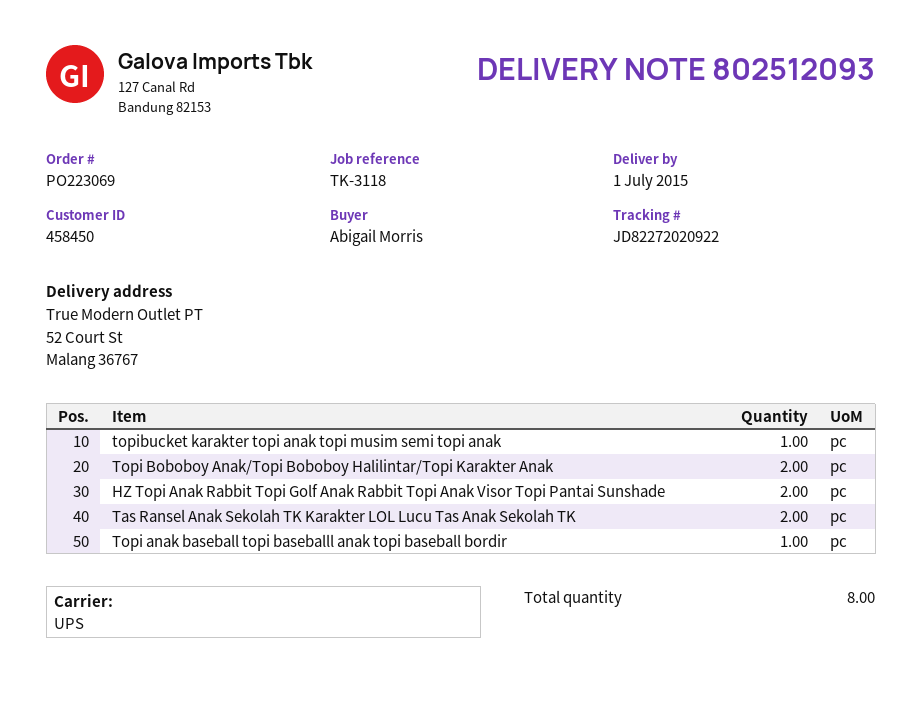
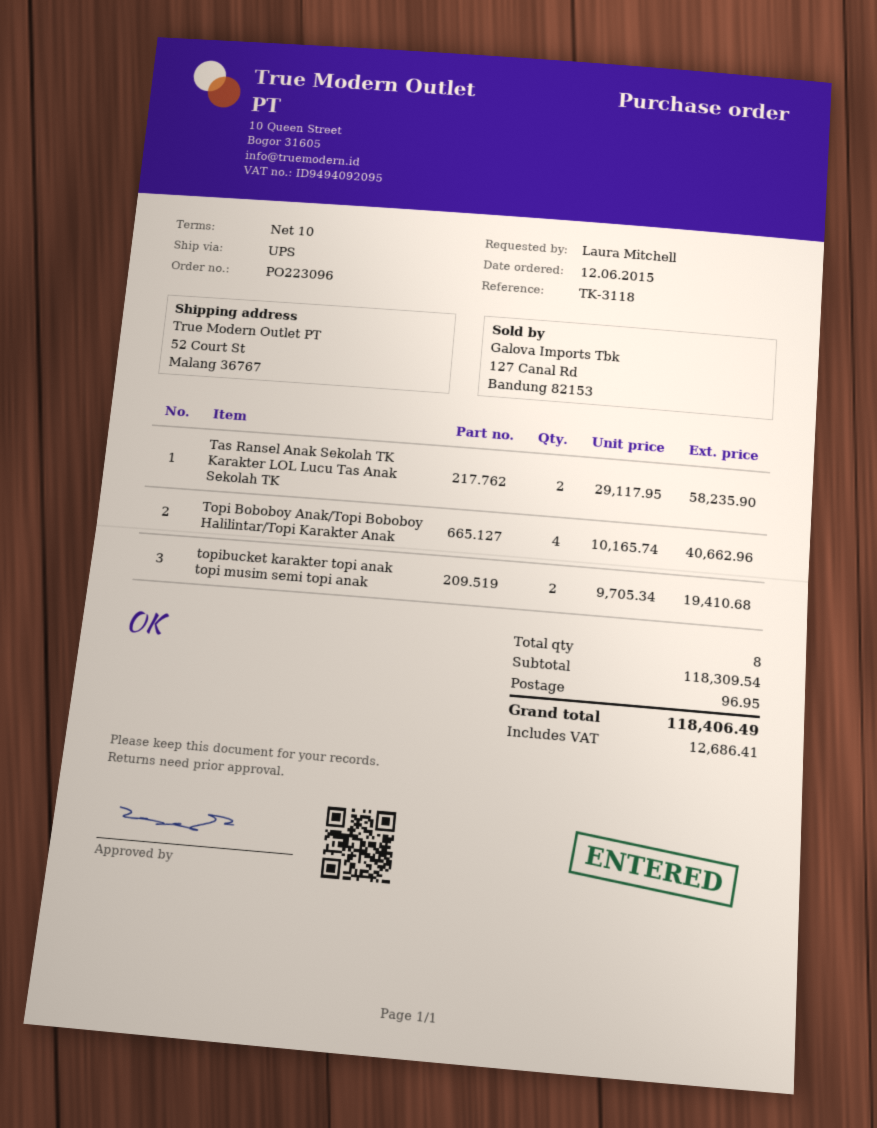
order number: PO223069 -> PO223096
ordered by: Abigail Morris -> Laura Mitchell
topibucket karakter topi anak topi musim semi topi anak: 1 -> 2
Topi Boboboy Anak/Topi Boboboy Halilintar/Topi Karakter Anak: 2 -> 4
HZ Topi Anak Rabbit Topi Golf Anak Rabbit Topi Anak Visor Topi Pantai Sunshade: 2 -> none
Topi anak baseball topi baseballl anak topi baseball bordir: 1 -> none

